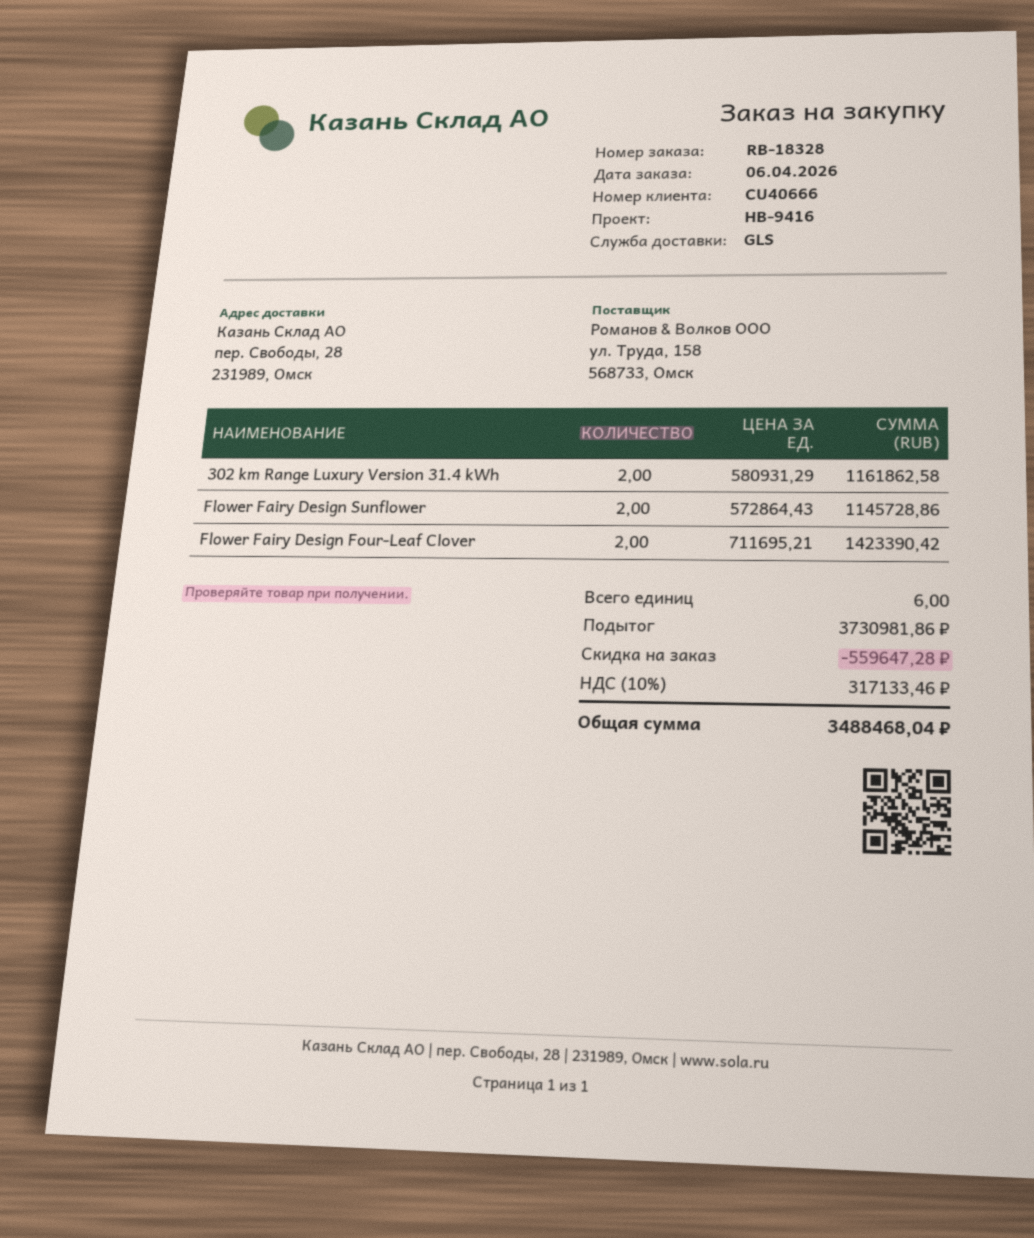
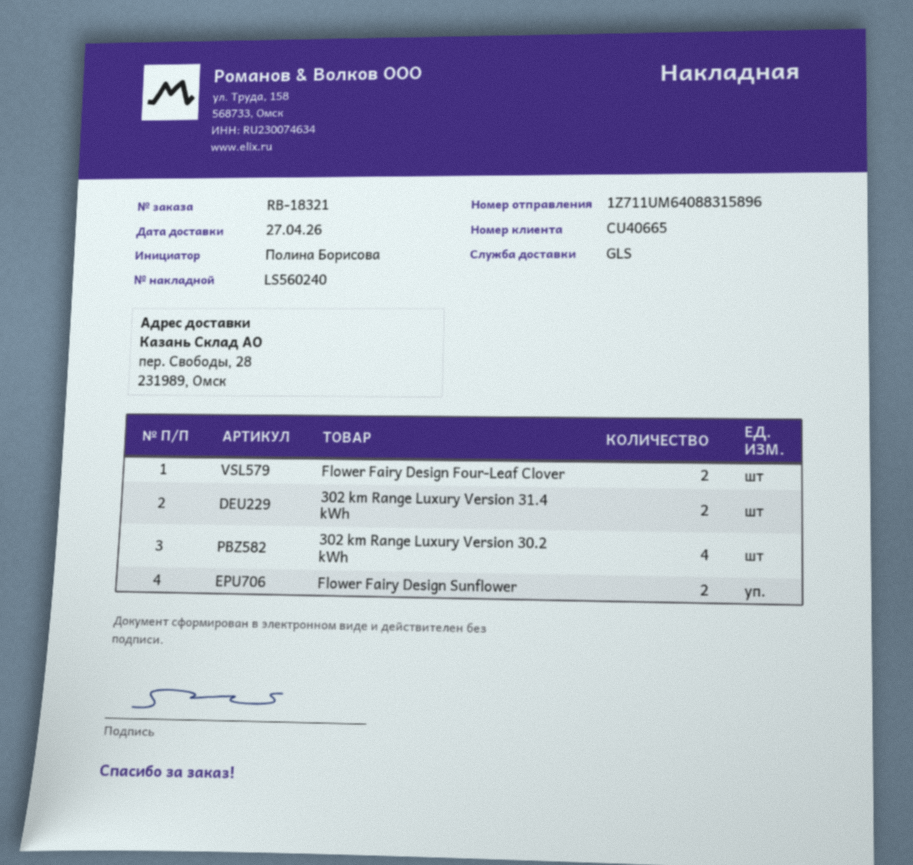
order number: RB-18328 -> RB-18321
customer number: CU40666 -> CU40665
302 km Range Luxury Version 30.2 kWh: none -> 4

